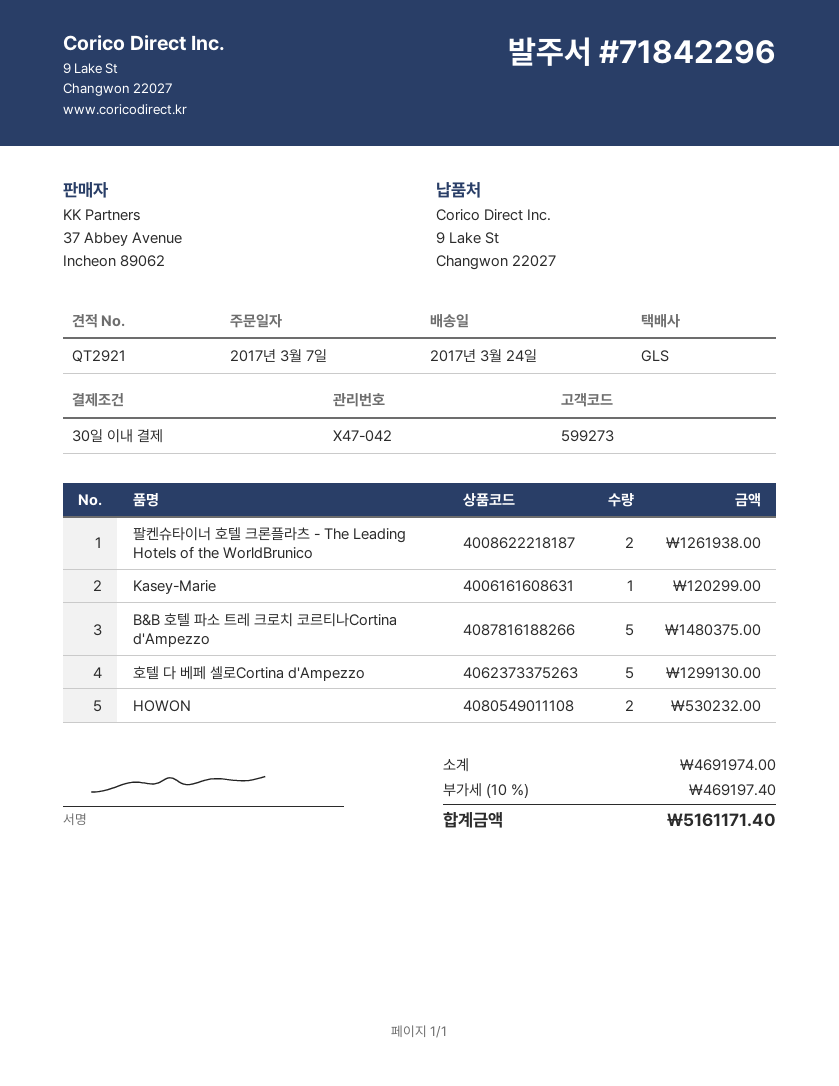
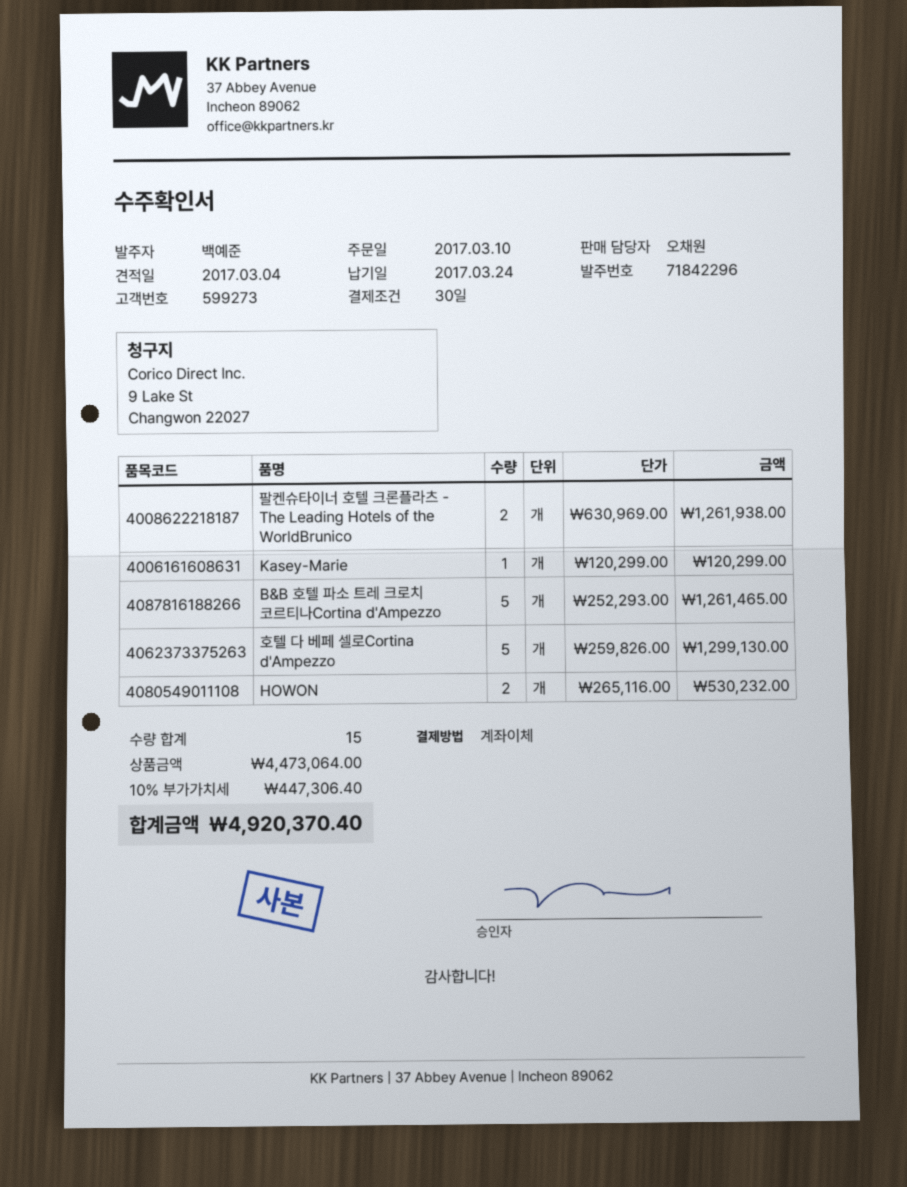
order date: 2017-03-07 -> 2017-03-10
B&B 호텔 파소 트레 크로치 코르티나Cortina d'Ampezzo: 5 for 1480375.00 -> 5 for 1261465.00
subtotal: 4691974.00 -> 4473064.00
tax: 10% = 469197.40 -> 10% = 447306.40
total: 5161171.40 -> 4920370.40

